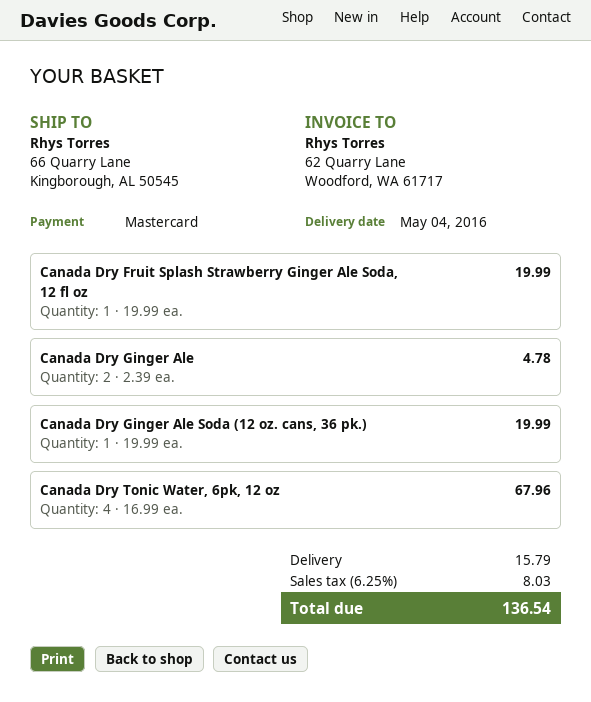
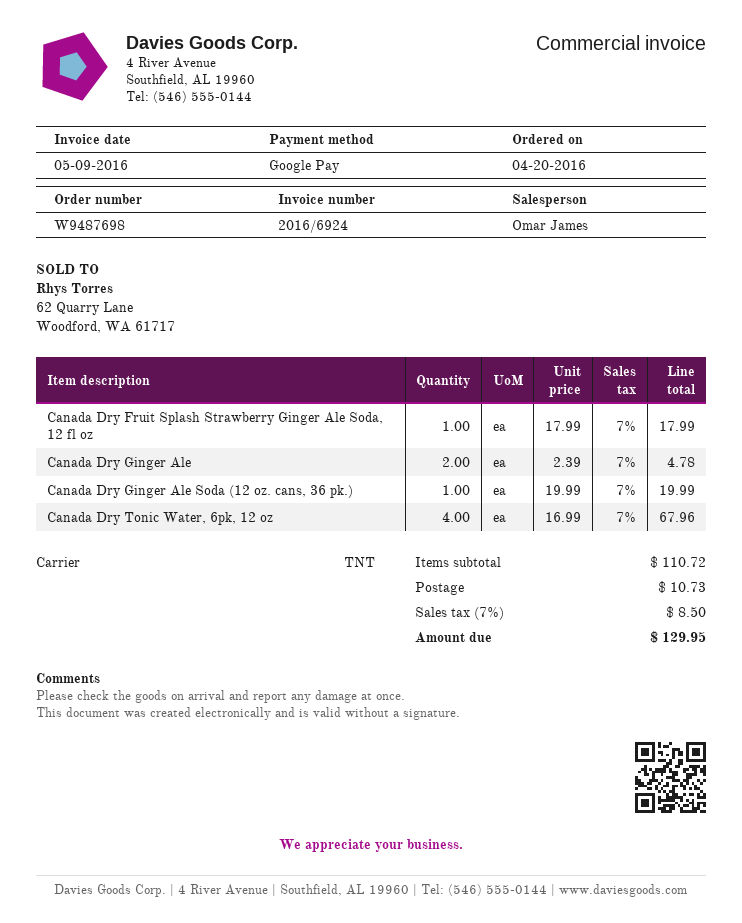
payment method: Mastercard -> Google Pay
Canada Dry Fruit Splash Strawberry Ginger Ale Soda, 12 fl oz: 1 x 19.99 = 19.99 -> 1 x 17.99 = 17.99
shipping: 15.79 -> 10.73
tax: 6.25% = 8.03 -> 7% = 8.50
total: 136.54 -> 129.95

